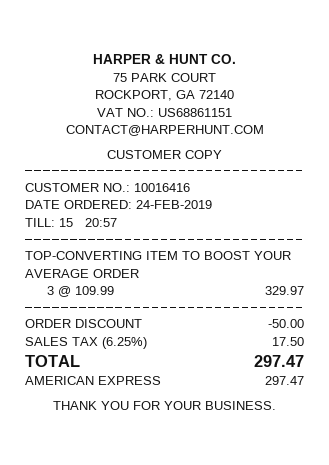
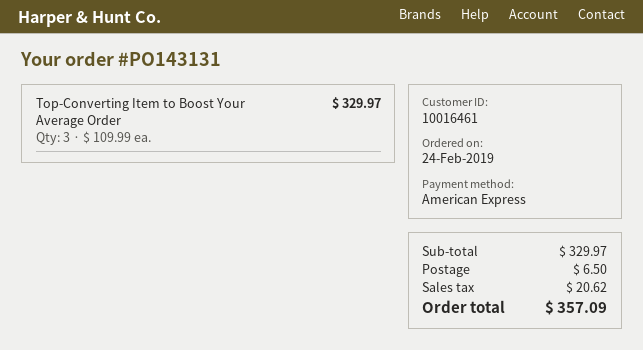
customer number: 10016416 -> 10016461
discount: 50.00 -> none
shipping: none -> 6.50
tax: 17.50 -> 20.62
total: 297.47 -> 357.09

